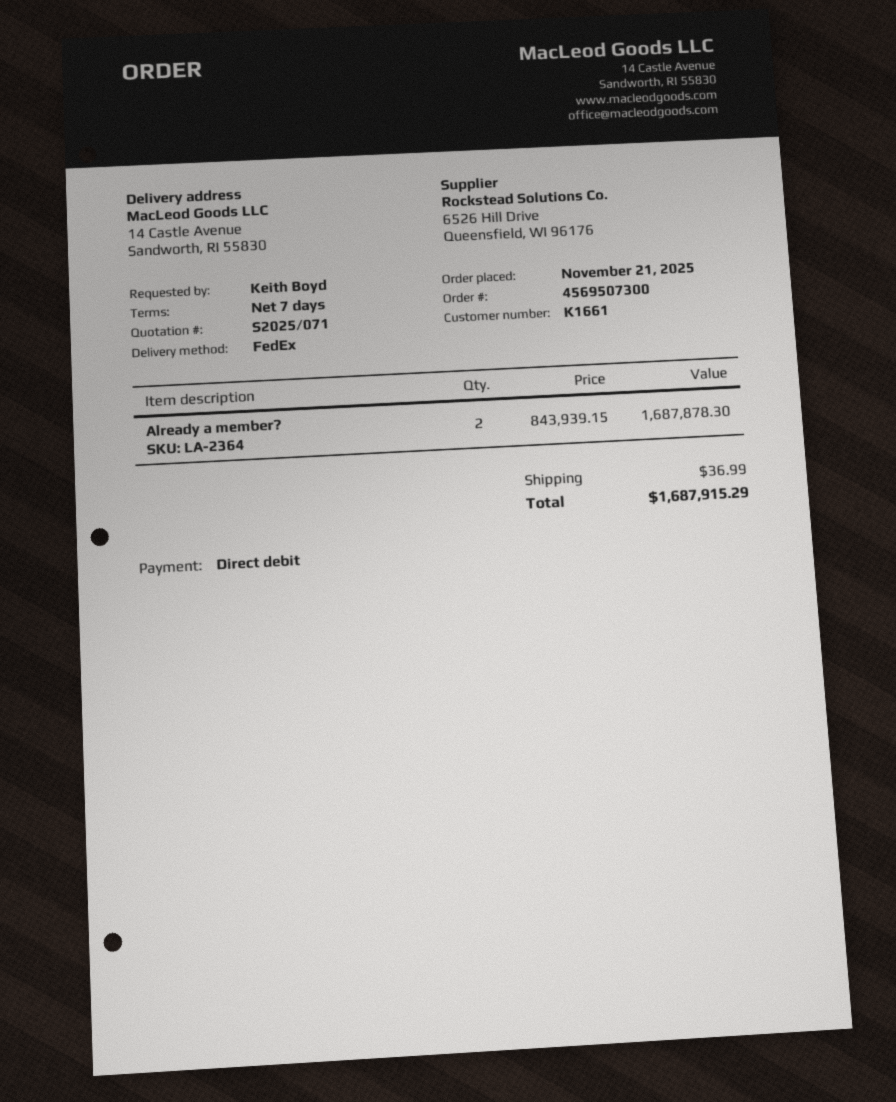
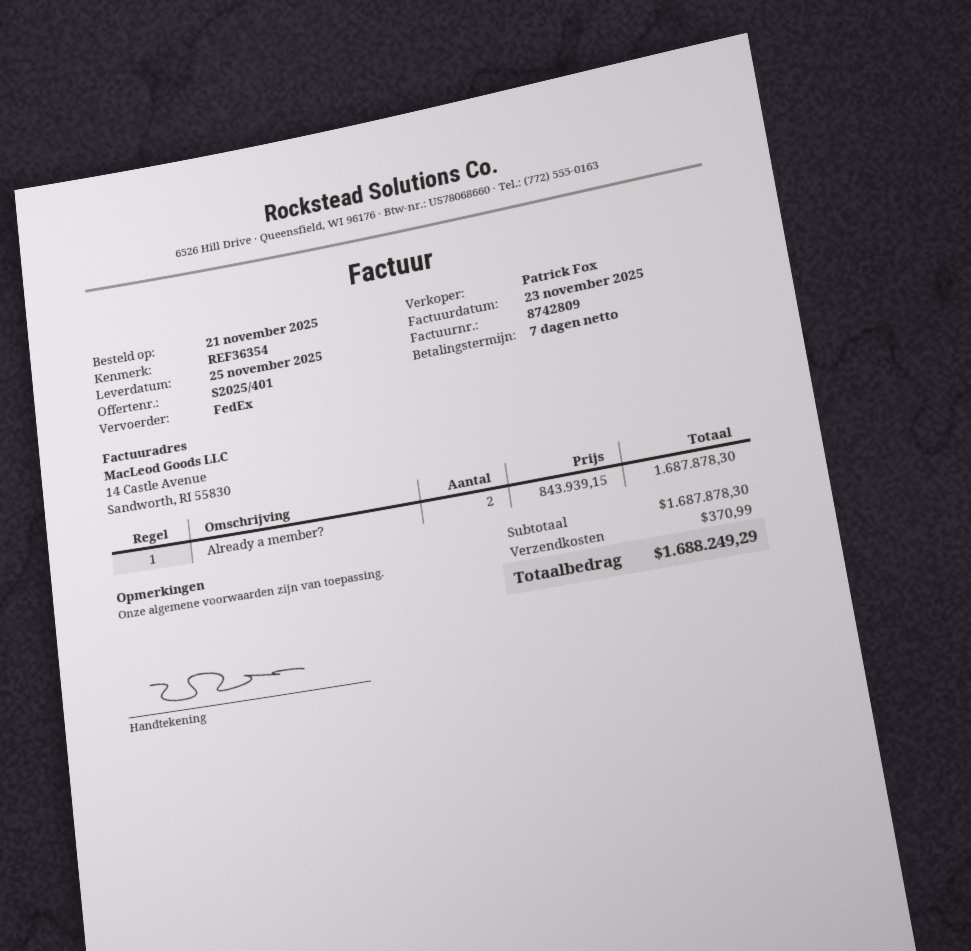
quote number: S2025/071 -> S2025/401
shipping: 36.99 -> 370.99
total: 1687915.29 -> 1688249.29

